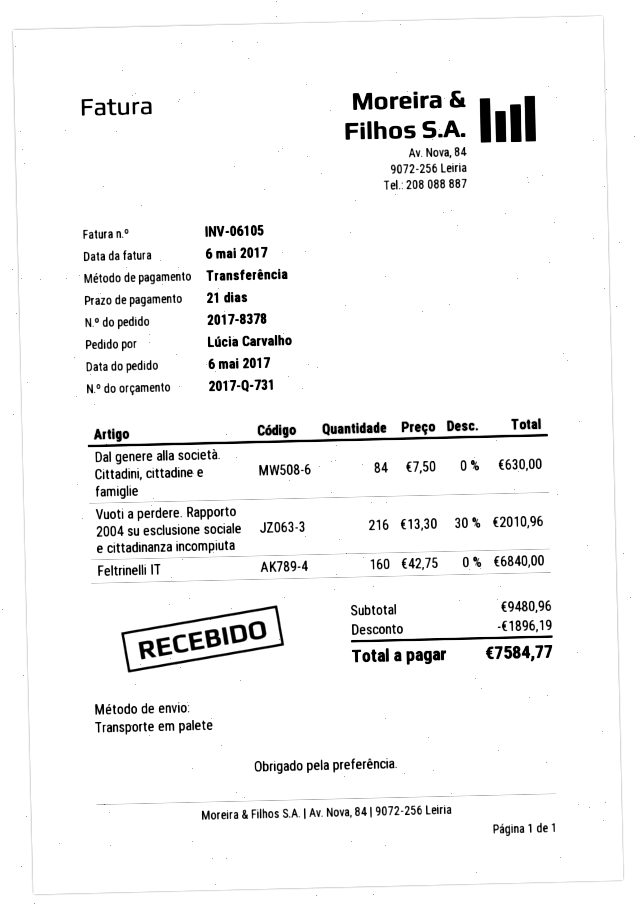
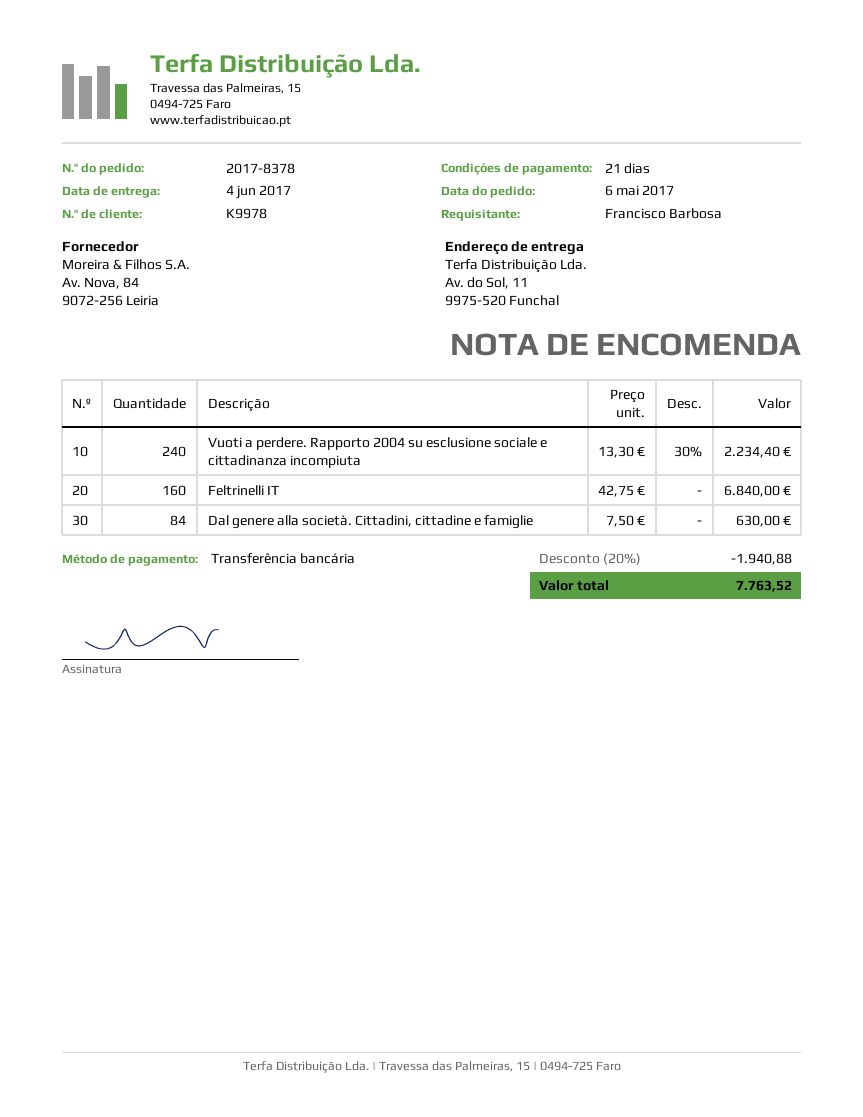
ordered by: Lúcia Carvalho -> Francisco Barbosa
Vuoti a perdere. Rapporto 2004 su esclusione sociale e cittadinanza incompiuta: 216 x 13.30 - 30% = 2010.96 -> 240 x 13.30 - 30% = 2234.40
discount: 1896.19 -> 1940.88
total: 7584.77 -> 7763.52

